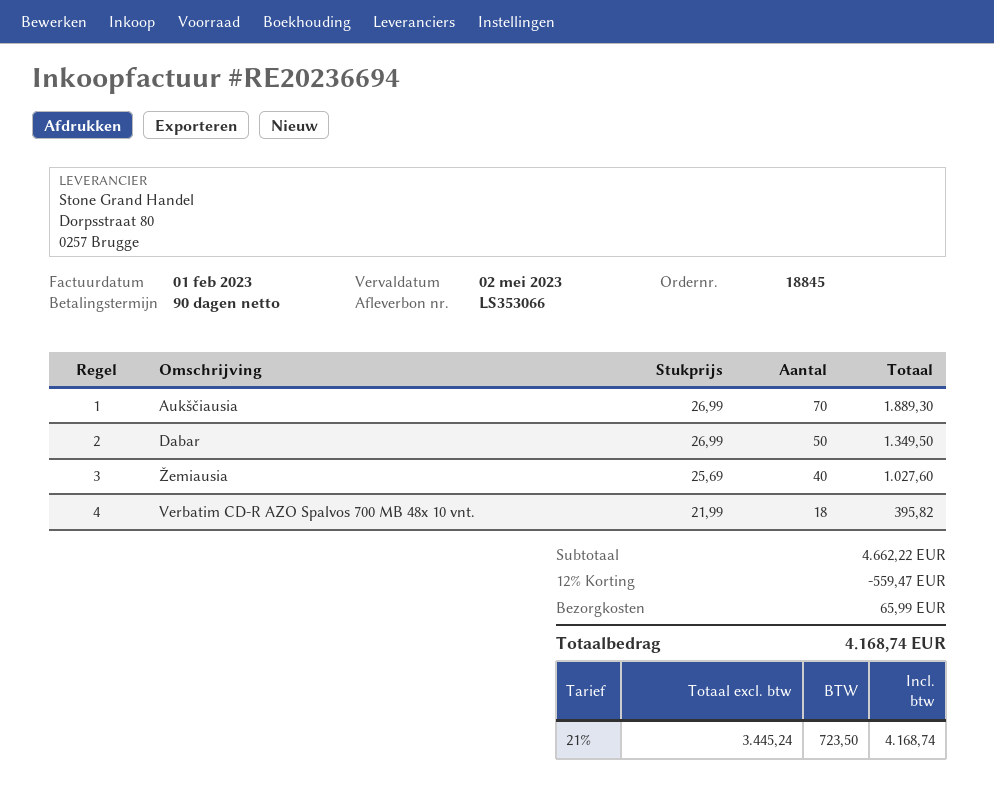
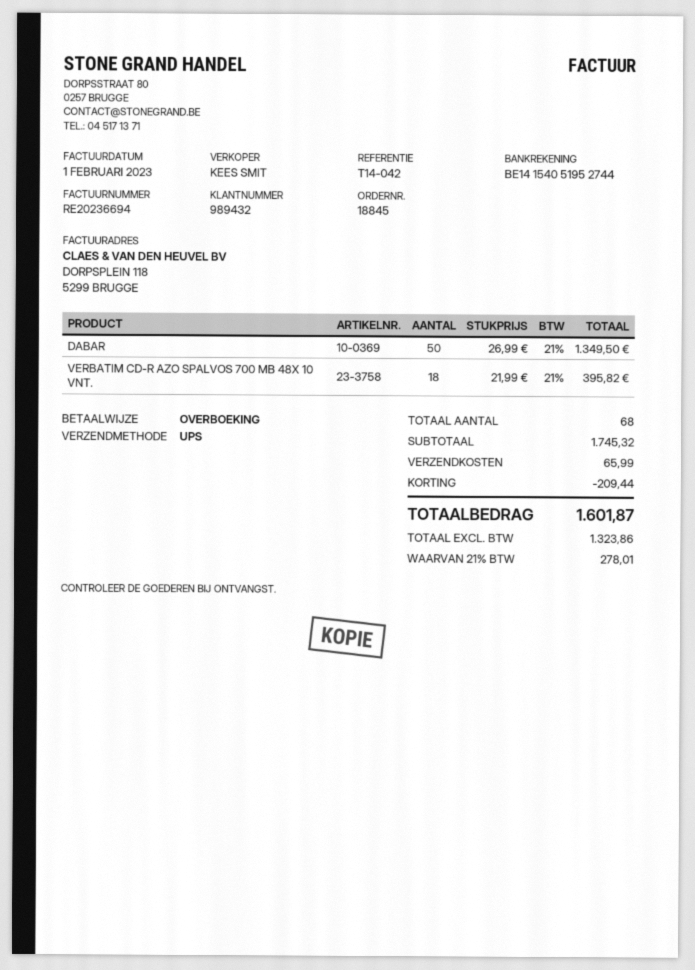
Aukščiausia: 70 x 26.99 = 1889.30 -> none
Žemiausia: 40 x 25.69 = 1027.60 -> none
subtotal: 4662.22 -> 1745.32
discount: 559.47 -> 209.44
net: 3445.24 -> 1323.86
tax: 21% = 723.50 -> 21% = 278.01
total: 4168.74 -> 1601.87

